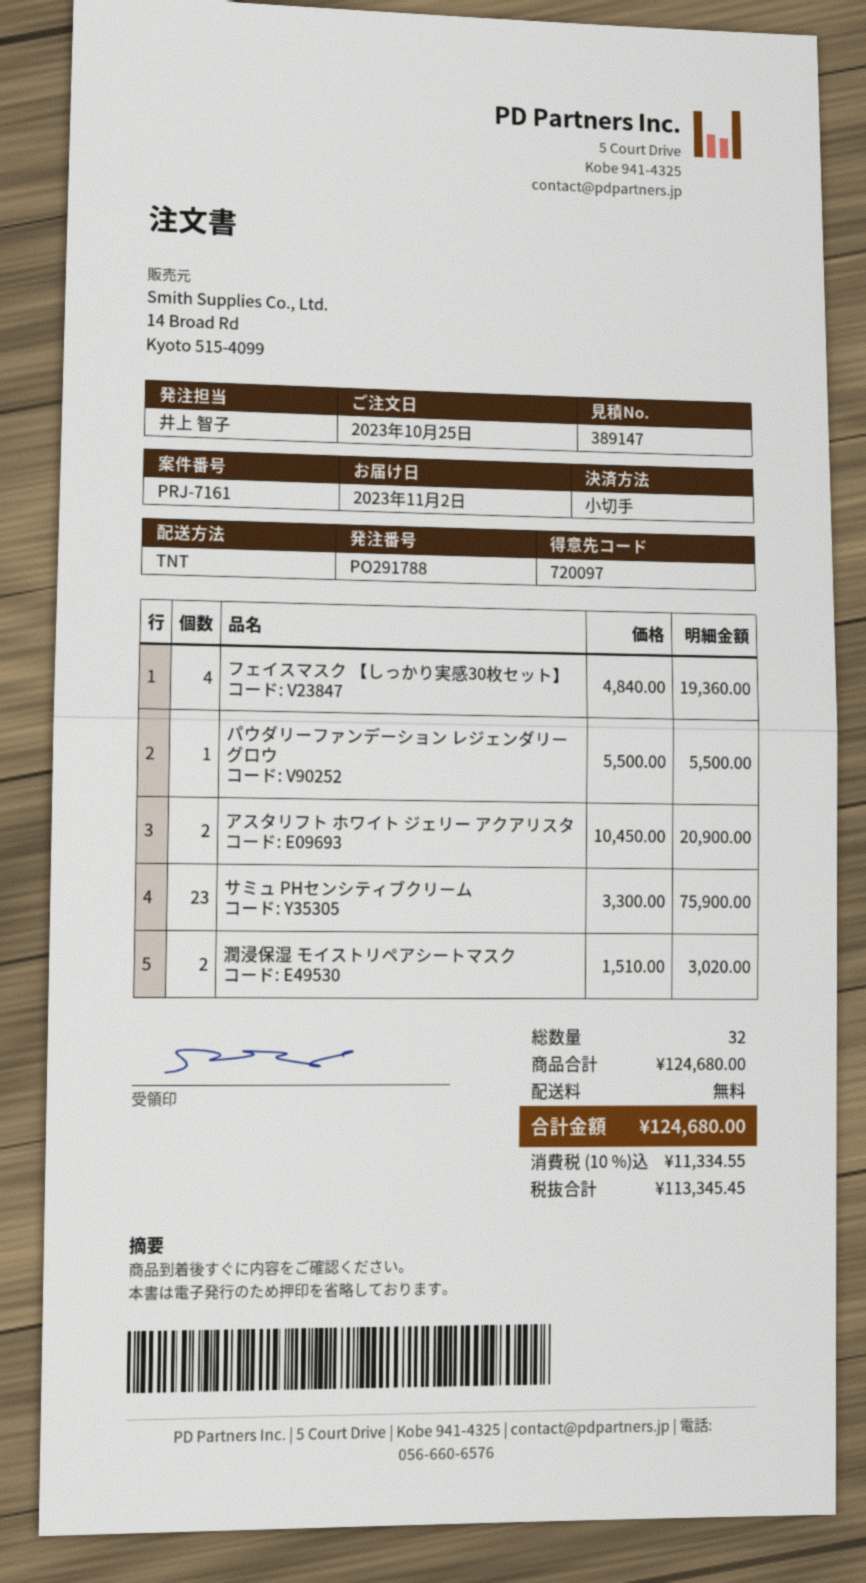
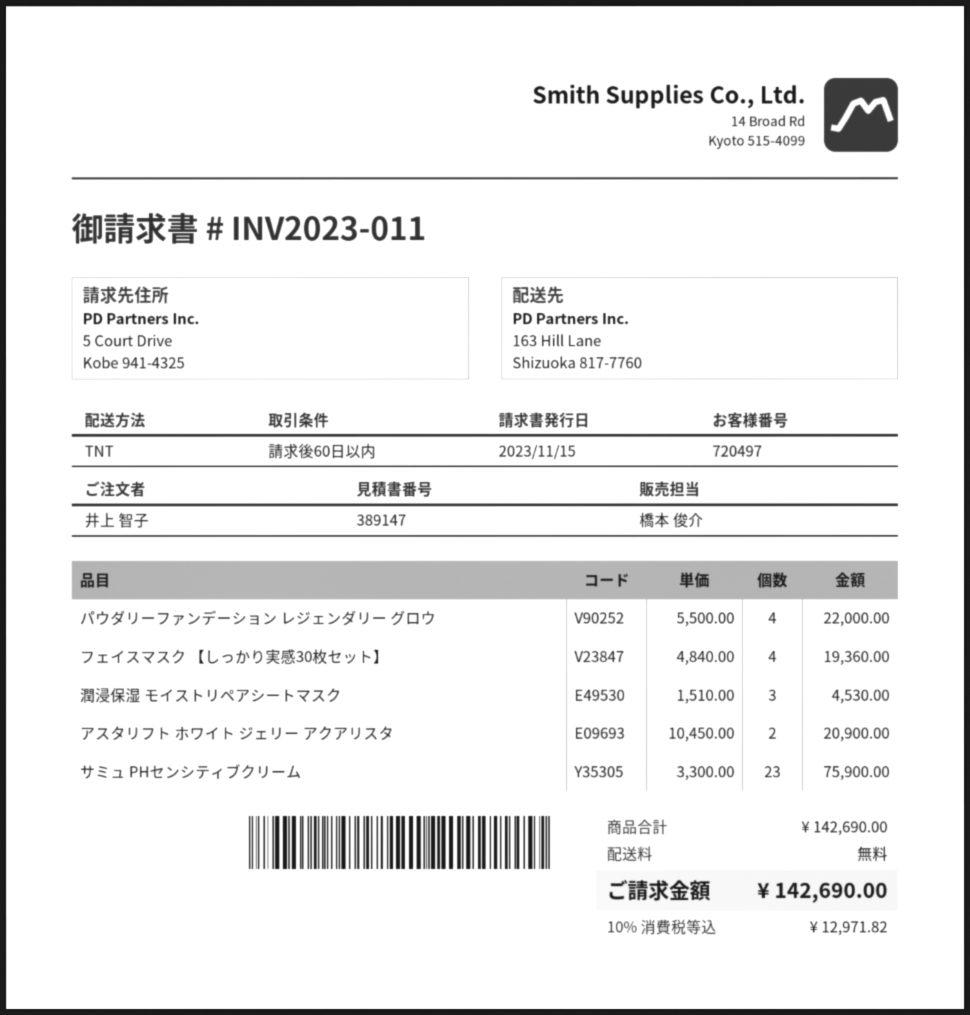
customer number: 720097 -> 720497
パウダリーファンデーション レジェンダリー グロウ: 1 x 5500.00 = 5500.00 -> 4 x 5500.00 = 22000.00
潤浸保湿 モイストリペアシートマスク: 2 x 1510.00 = 3020.00 -> 3 x 1510.00 = 4530.00
subtotal: 124680.00 -> 142690.00
tax: 10% = 11334.55 -> 10% = 12971.82
total: 124680.00 -> 142690.00

